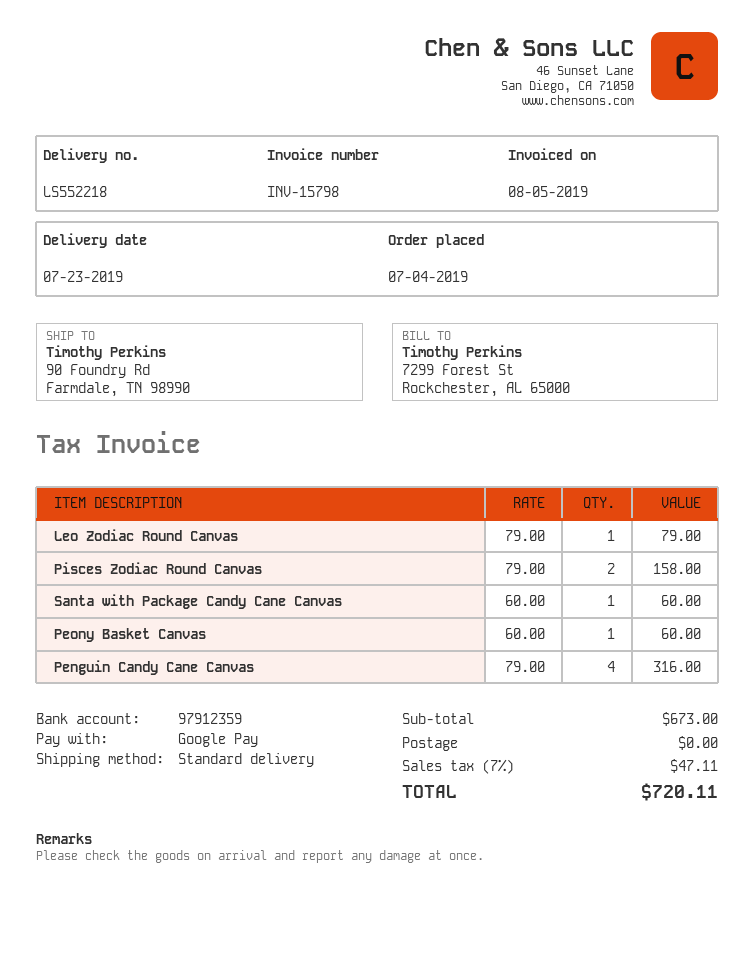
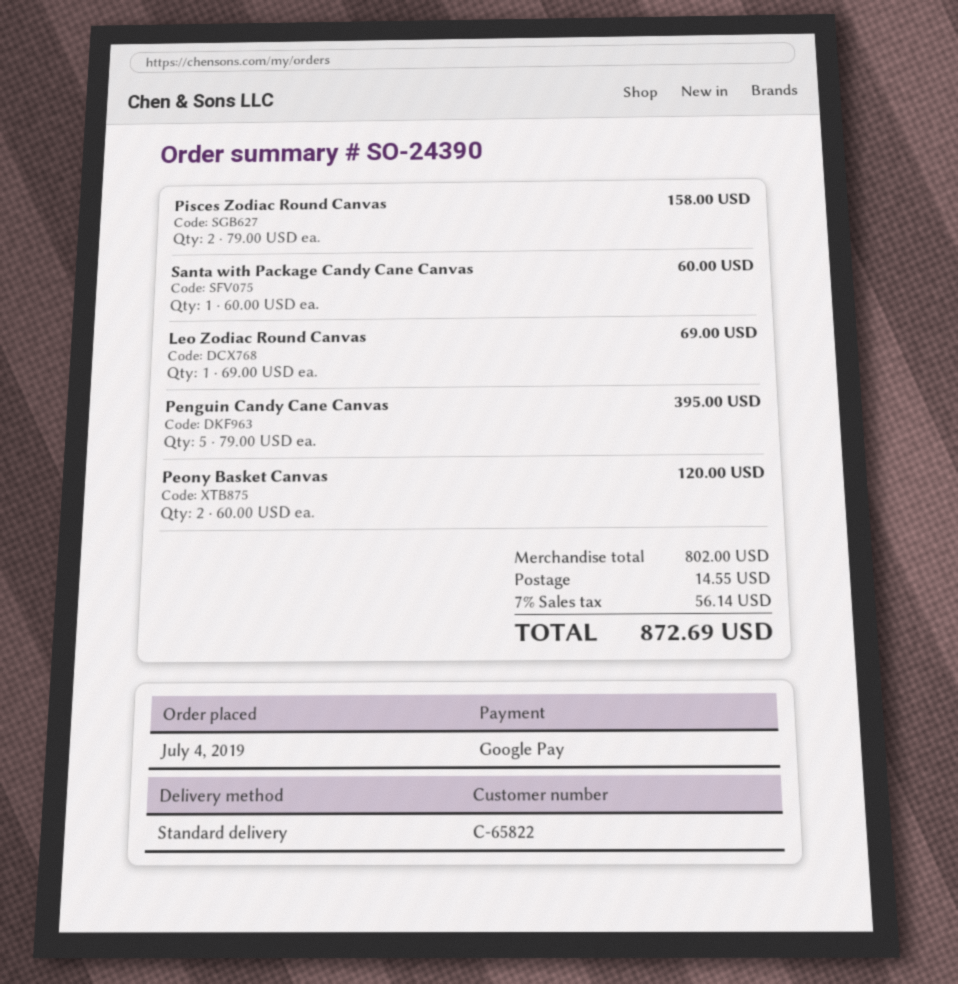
Leo Zodiac Round Canvas: 1 x 79.00 = 79.00 -> 1 x 69.00 = 69.00
Peony Basket Canvas: 1 x 60.00 = 60.00 -> 2 x 60.00 = 120.00
Penguin Candy Cane Canvas: 4 x 79.00 = 316.00 -> 5 x 79.00 = 395.00
subtotal: 673.00 -> 802.00
shipping: 0.00 -> 14.55
tax: 7% = 47.11 -> 7% = 56.14
total: 720.11 -> 872.69

